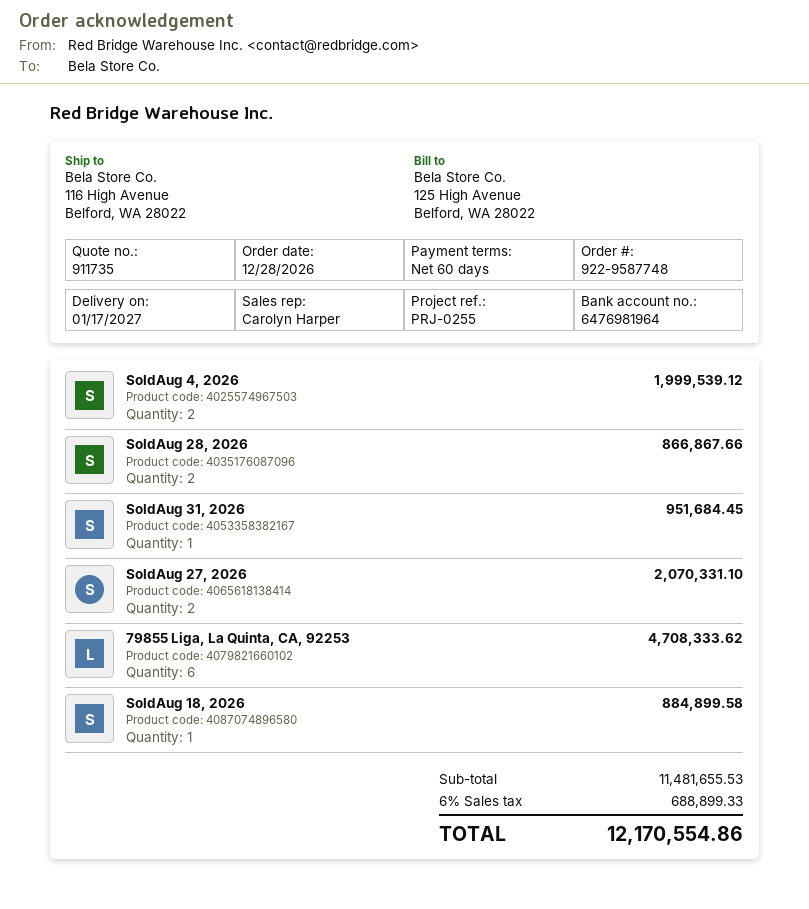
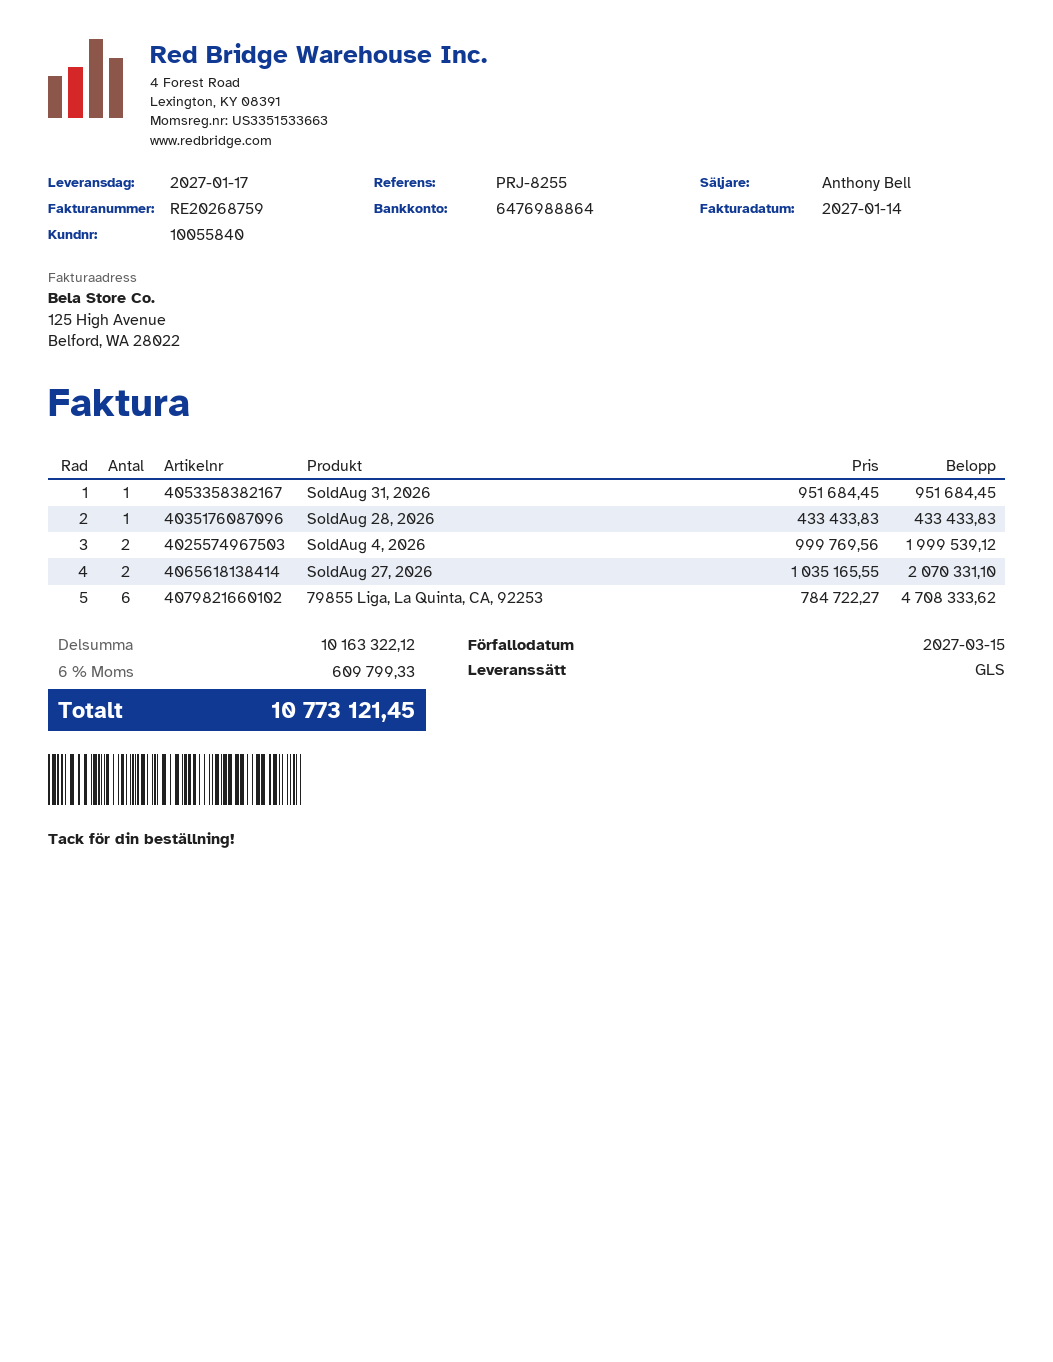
reference: PRJ-0255 -> PRJ-8255
sales rep: Carolyn Harper -> Anthony Bell
bank account: 6476981964 -> 6476988864
SoldAug 28, 2026: 2 for 866867.66 -> 1 for 433433.83
SoldAug 18, 2026: 1 for 884899.58 -> none
subtotal: 11481655.53 -> 10163322.12
tax: 6% = 688899.33 -> 6% = 609799.33
total: 12170554.86 -> 10773121.45

